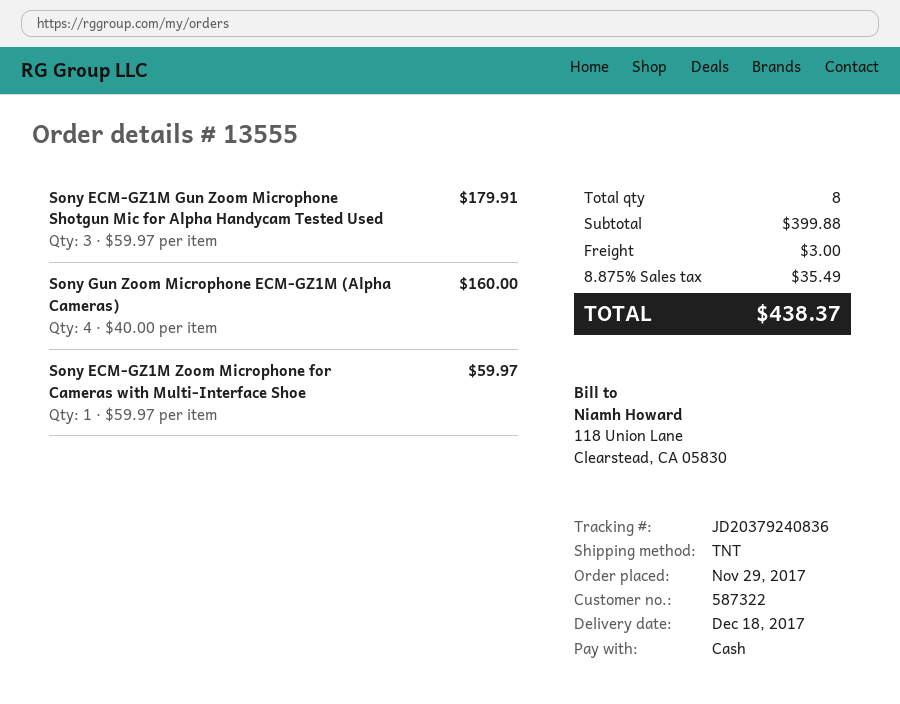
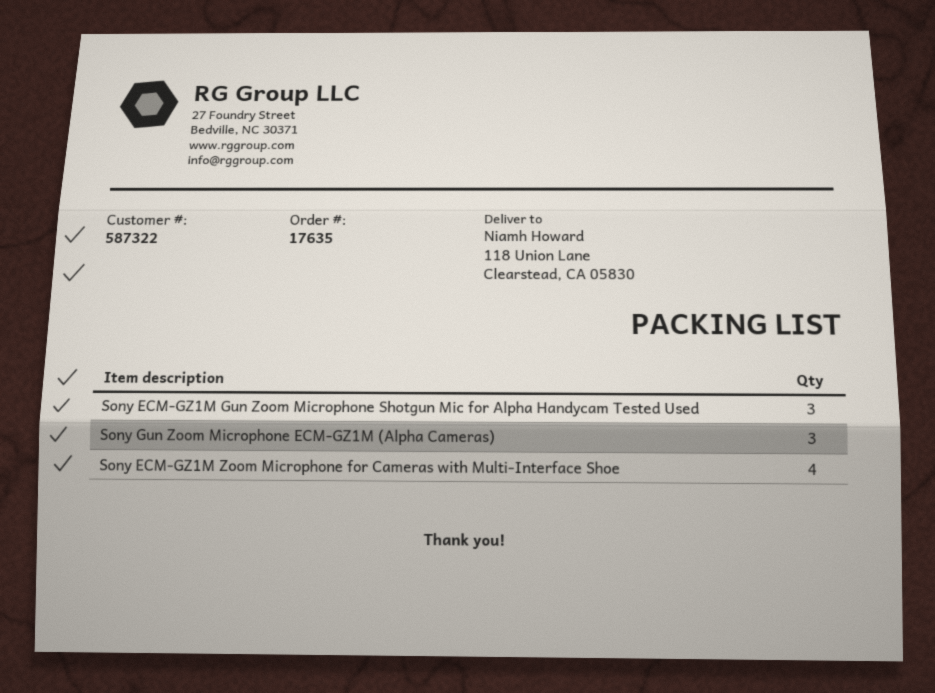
order number: 13555 -> 17635
Sony Gun Zoom Microphone ECM-GZ1M (Alpha Cameras): 4 -> 3
Sony ECM-GZ1M Zoom Microphone for Cameras with Multi-Interface Shoe: 1 -> 4

